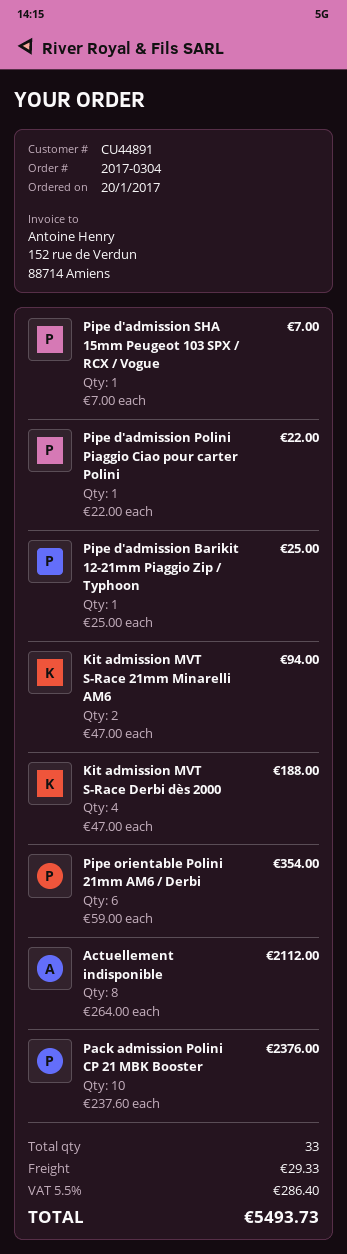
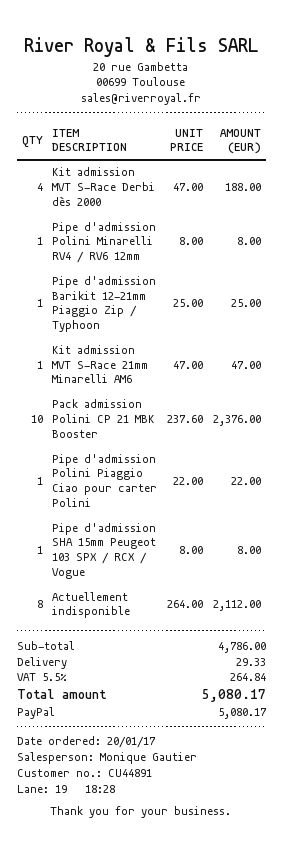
Pipe d'admission SHA 15mm Peugeot 103 SPX / RCX / Vogue: 1 x 7.00 = 7.00 -> 1 x 8.00 = 8.00
Kit admission MVT S-Race 21mm Minarelli AM6: 2 x 47.00 = 94.00 -> 1 x 47.00 = 47.00
Pipe orientable Polini 21mm AM6 / Derbi: 6 x 59.00 = 354.00 -> none
Pipe d'admission Polini Minarelli RV4 / RV6 12mm: none -> 1 x 8.00 = 8.00
tax: 5.5% = 286.40 -> 5.5% = 264.84
total: 5493.73 -> 5080.17

